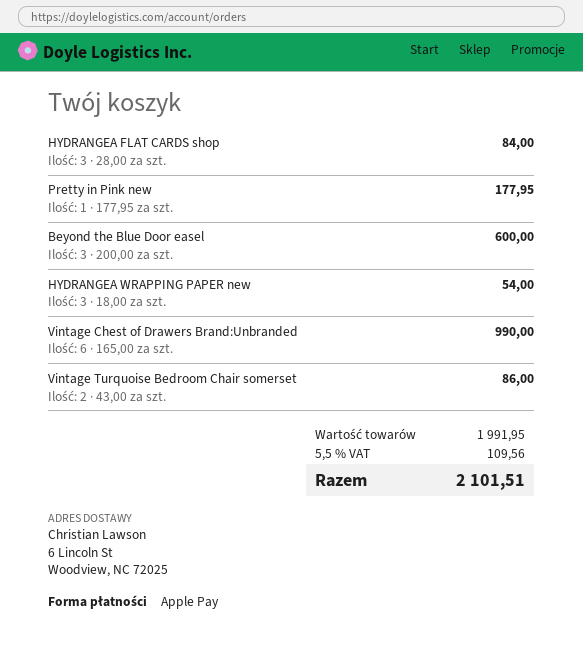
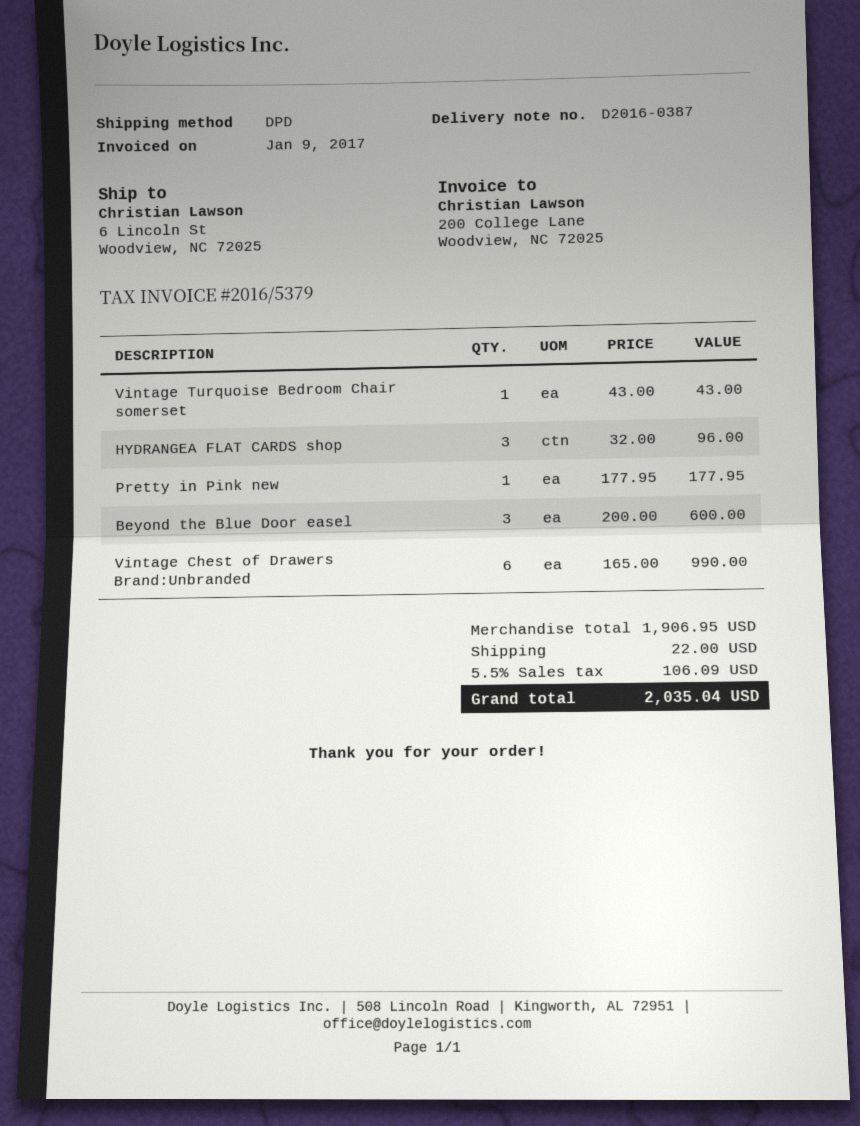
HYDRANGEA FLAT CARDS shop: 3 x 28.00 = 84.00 -> 3 x 32.00 = 96.00
HYDRANGEA WRAPPING PAPER new: 3 x 18.00 = 54.00 -> none
Vintage Turquoise Bedroom Chair somerset: 2 x 43.00 = 86.00 -> 1 x 43.00 = 43.00
subtotal: 1991.95 -> 1906.95
shipping: none -> 22.00
tax: 5.5% = 109.56 -> 5.5% = 106.09
total: 2101.51 -> 2035.04

